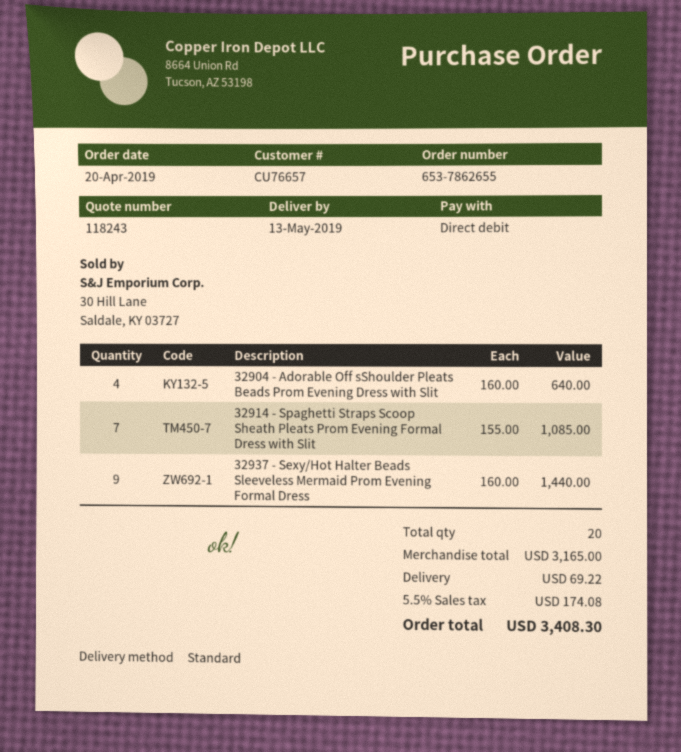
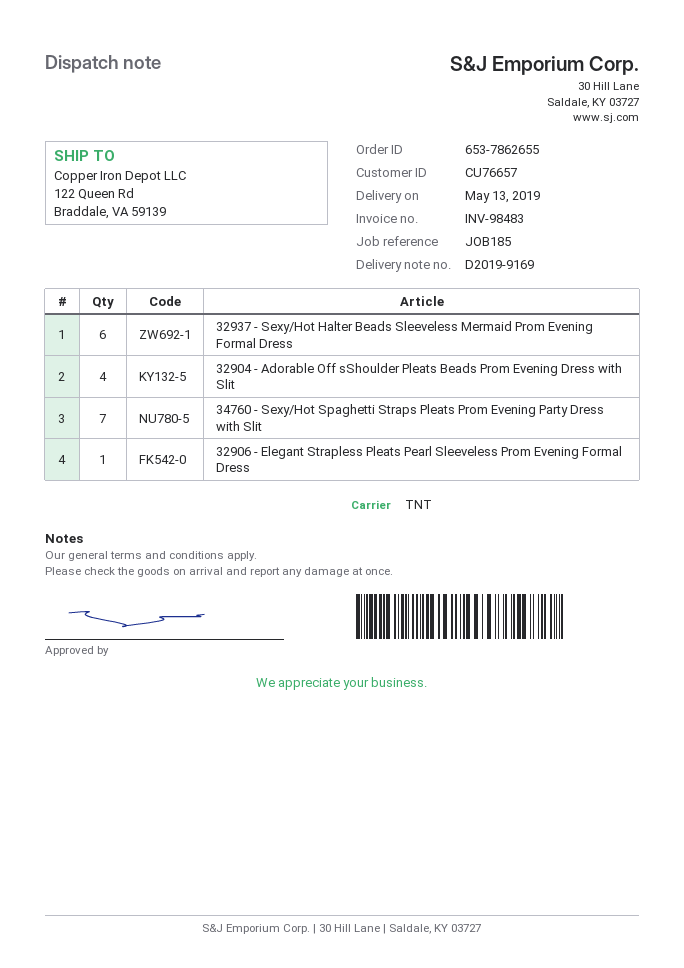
shipping method: standard -> TNT
32914 - Spaghetti Straps Scoop Sheath Pleats Prom Evening Formal Dress with Slit: 7 -> none
32937 - Sexy/Hot Halter Beads Sleeveless Mermaid Prom Evening Formal Dress: 9 -> 6
34760 - Sexy/Hot Spaghetti Straps Pleats Prom Evening Party Dress with Slit: none -> 7
32906 - Elegant Strapless Pleats Pearl Sleeveless Prom Evening Formal Dress: none -> 1

